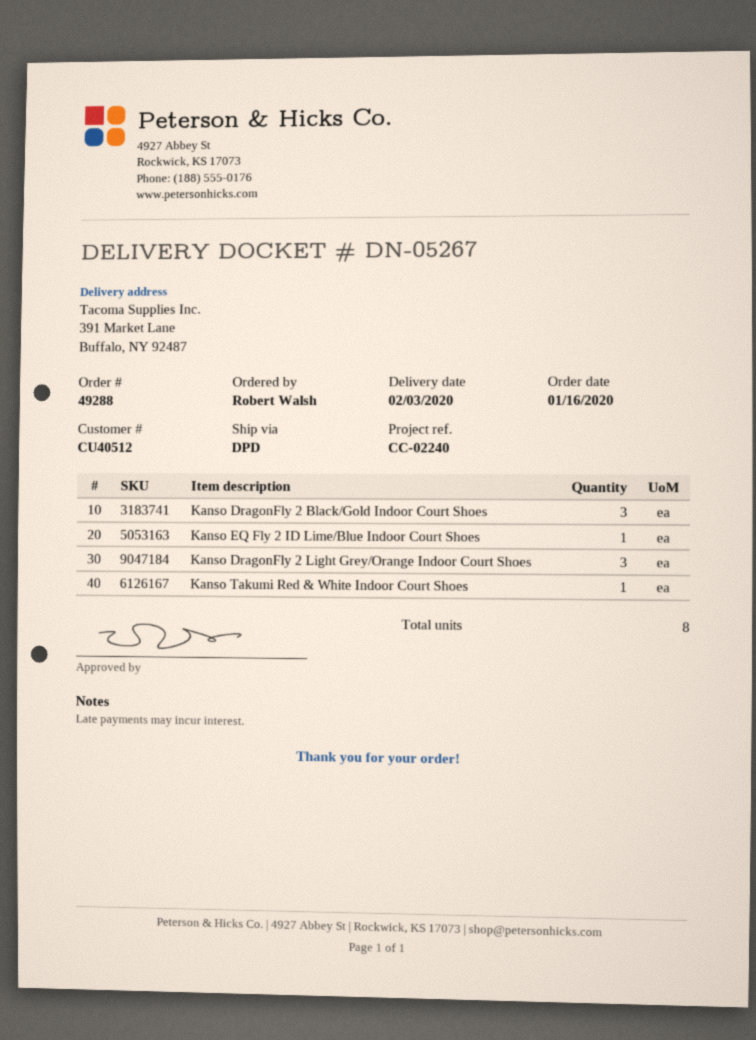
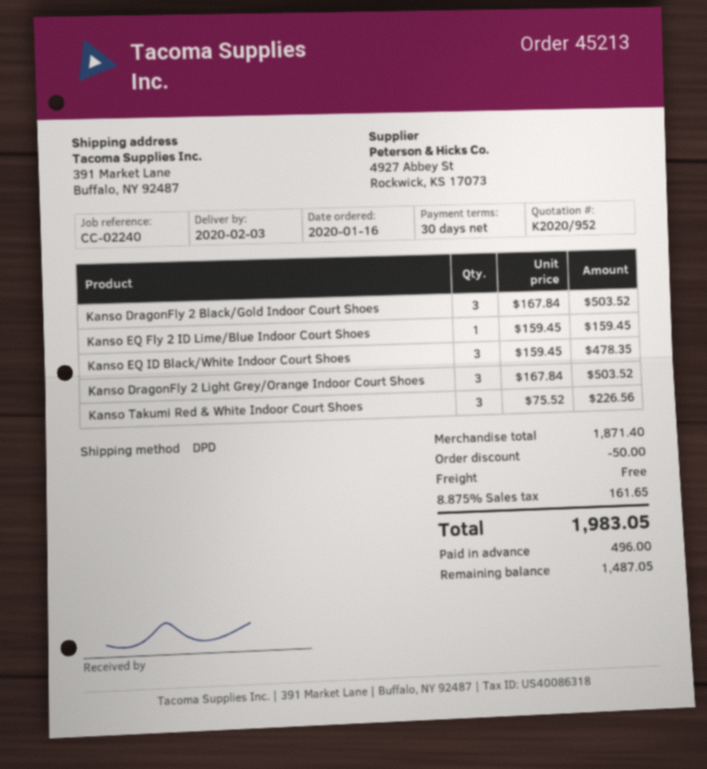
order number: 49288 -> 45213
Kanso Takumi Red & White Indoor Court Shoes: 1 -> 3
Kanso EQ ID Black/White Indoor Court Shoes: none -> 3

